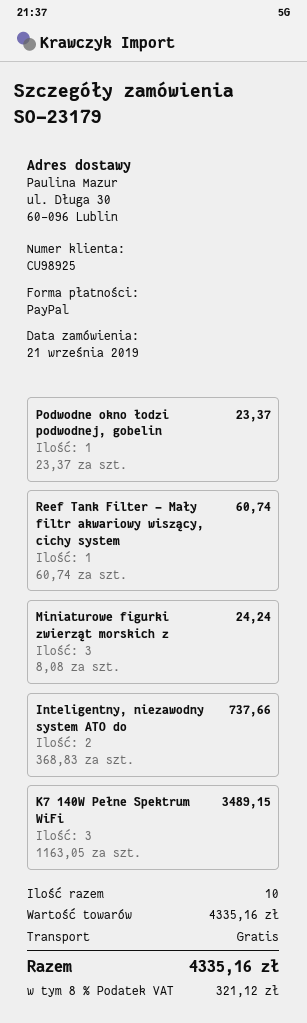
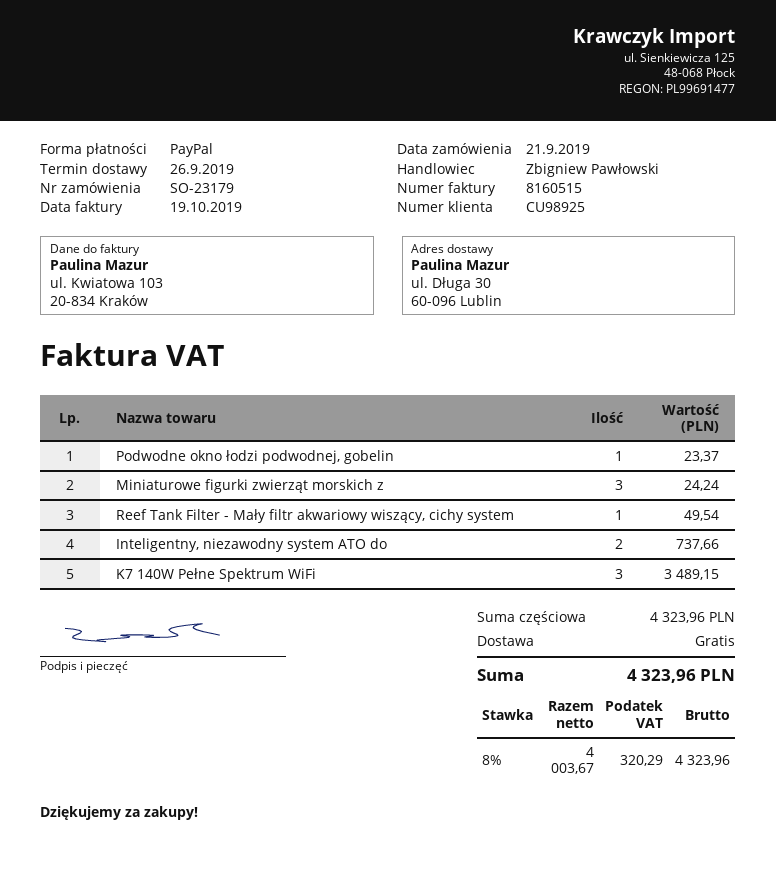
Reef Tank Filter - Mały filtr akwariowy wiszący, cichy system: 1 for 60.74 -> 1 for 49.54
subtotal: 4335.16 -> 4323.96
tax: 8% = 321.12 -> 8% = 320.29
total: 4335.16 -> 4323.96

